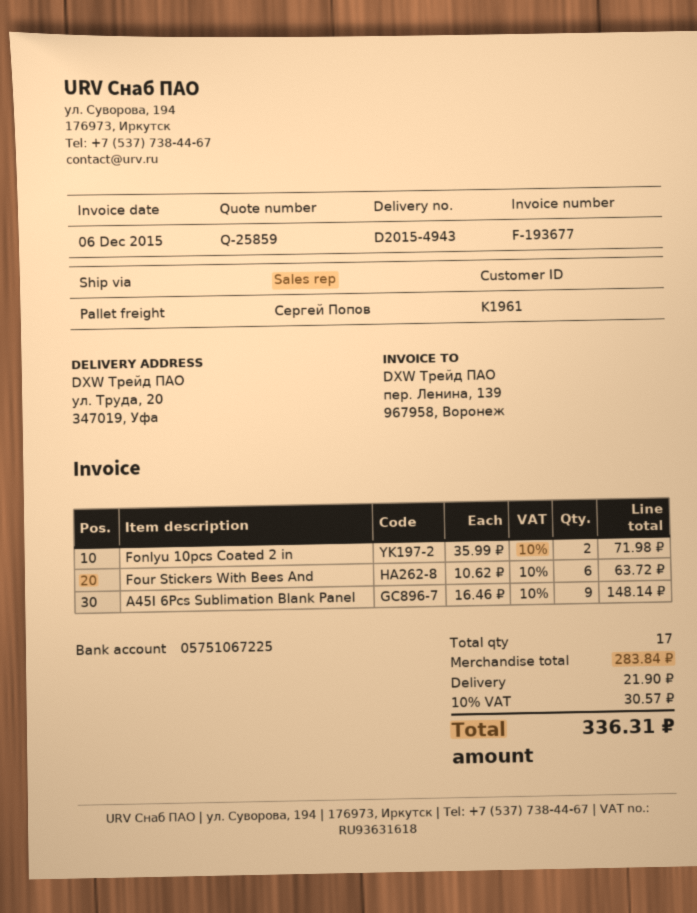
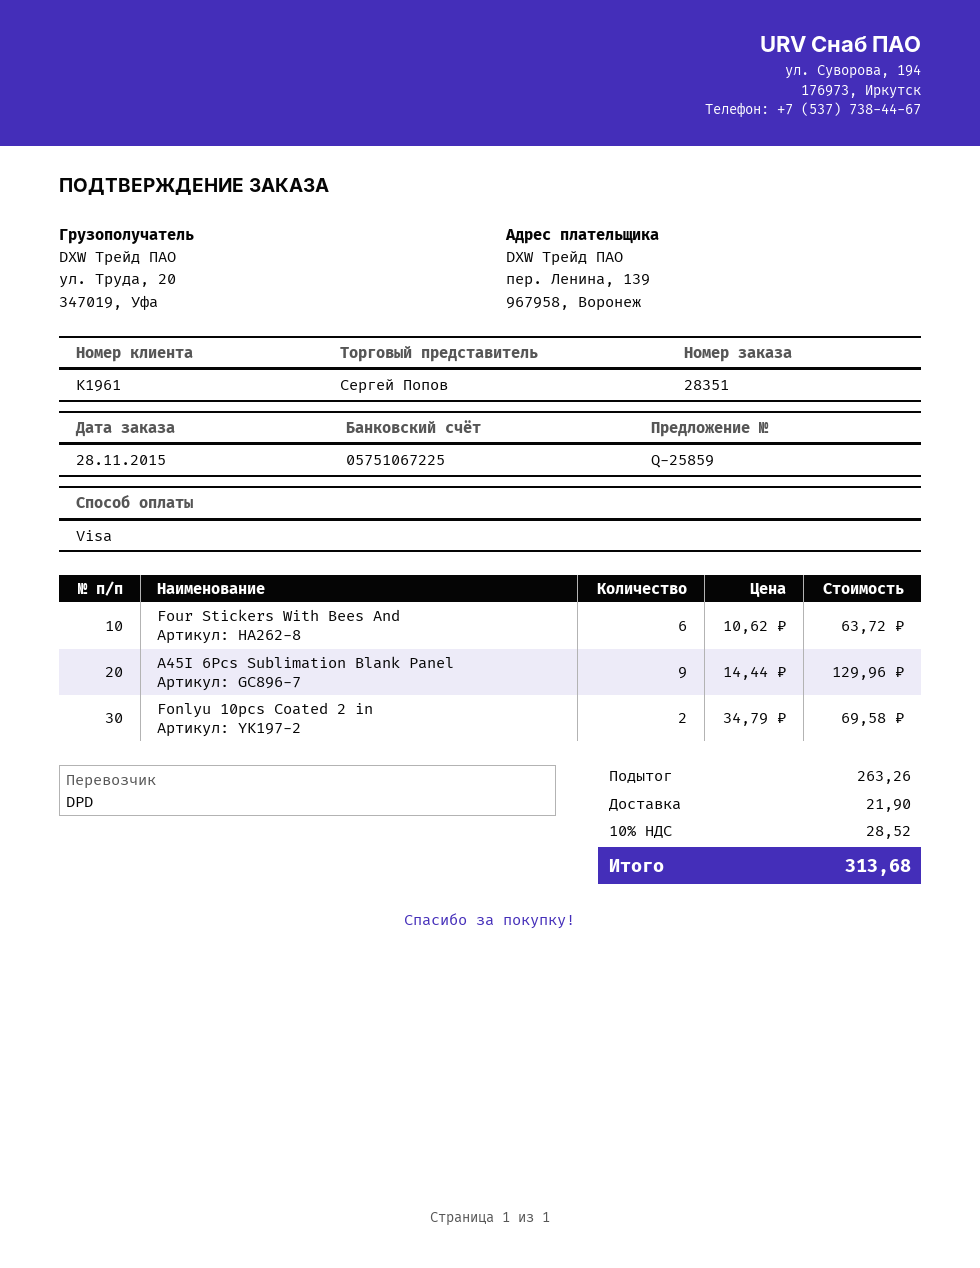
shipping method: pallet freight -> DPD
Fonlyu 10pcs Coated 2 in: 2 x 35.99 = 71.98 -> 2 x 34.79 = 69.58
A45I 6Pcs Sublimation Blank Panel: 9 x 16.46 = 148.14 -> 9 x 14.44 = 129.96
subtotal: 283.84 -> 263.26
tax: 10% = 30.57 -> 10% = 28.52
total: 336.31 -> 313.68

